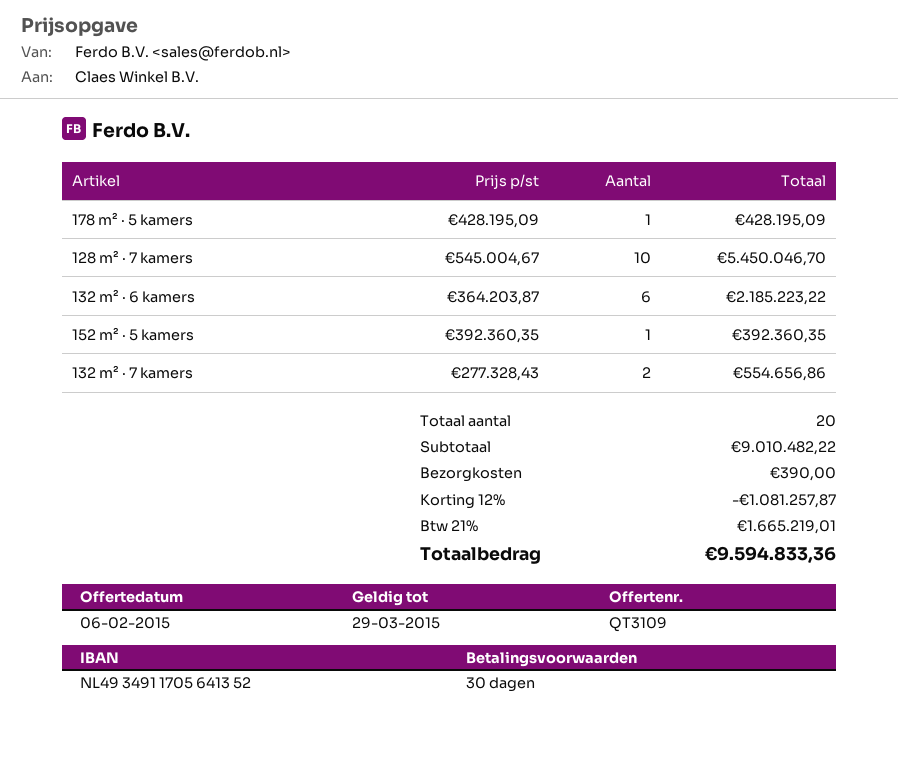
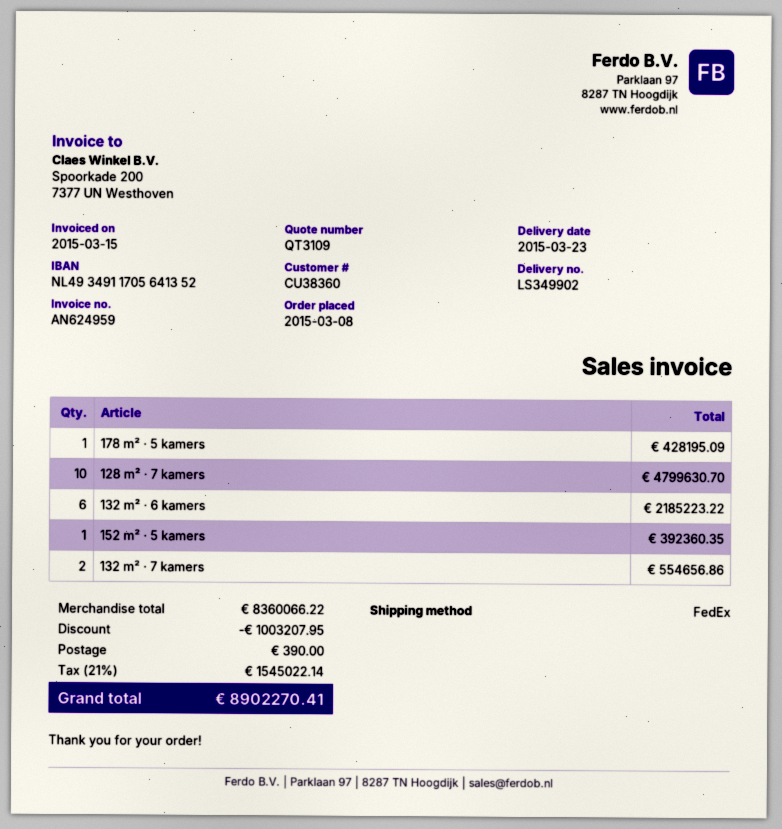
128 m² · 7 kamers: 10 for 5450046.70 -> 10 for 4799630.70
subtotal: 9010482.22 -> 8360066.22
discount: 1081257.87 -> 1003207.95
tax: 21% = 1665219.01 -> 21% = 1545022.14
total: 9594833.36 -> 8902270.41

